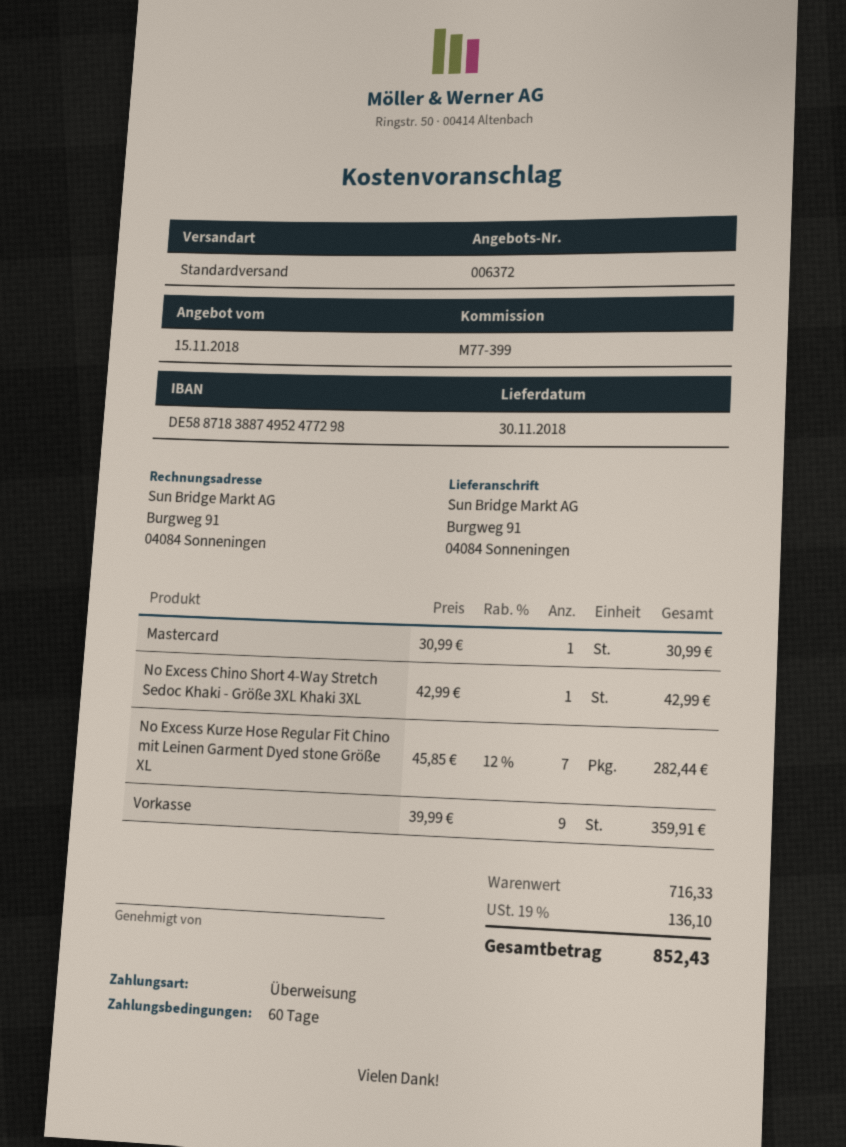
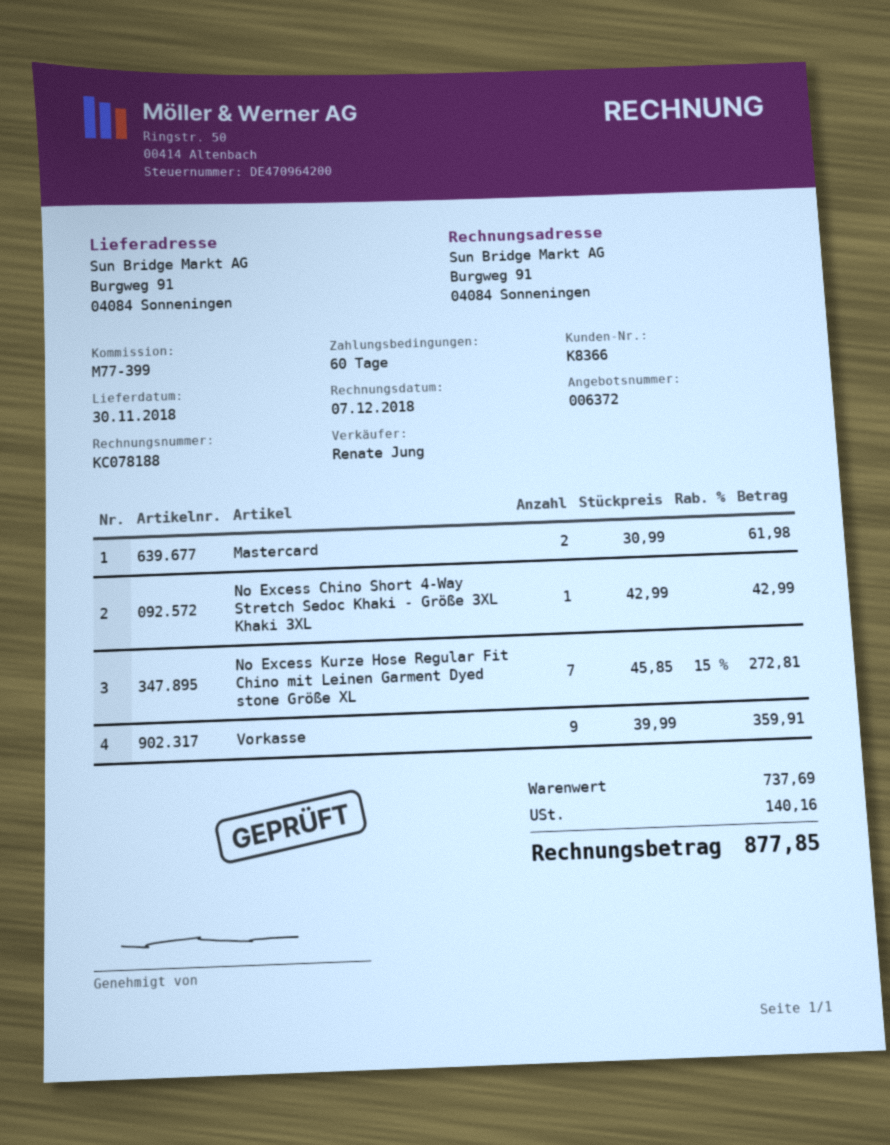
Mastercard: 1 x 30.99 = 30.99 -> 2 x 30.99 = 61.98
No Excess Kurze Hose Regular Fit Chino mit Leinen Garment Dyed stone Größe XL: 7 x 45.85 - 12% = 282.44 -> 7 x 45.85 - 15% = 272.81
subtotal: 716.33 -> 737.69
tax: 136.10 -> 140.16
total: 852.43 -> 877.85

